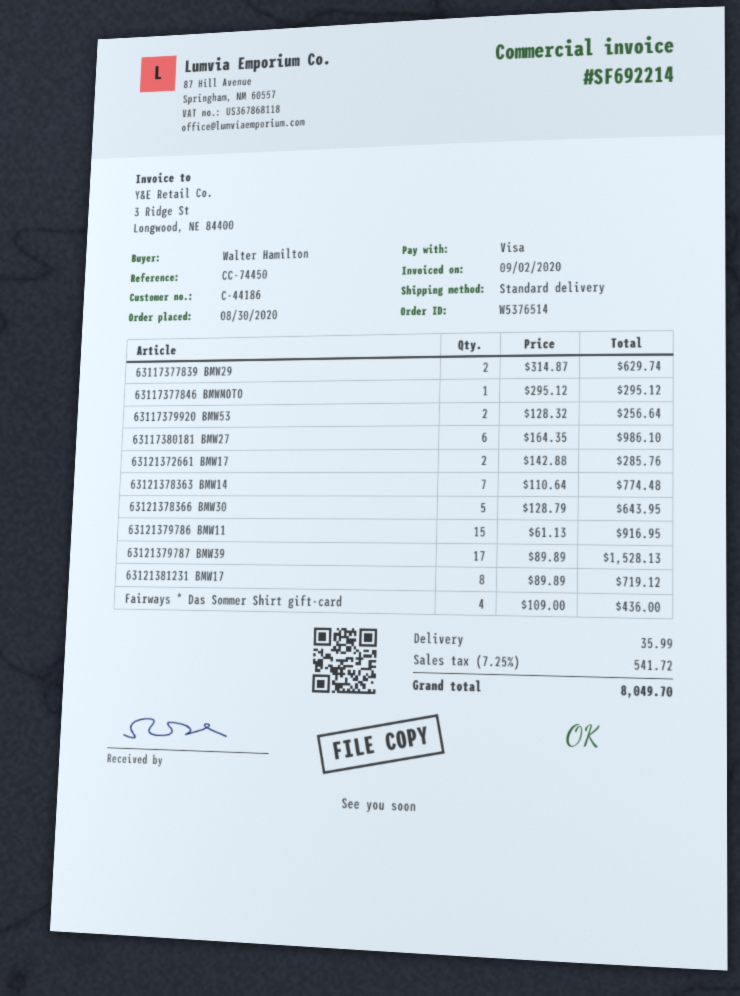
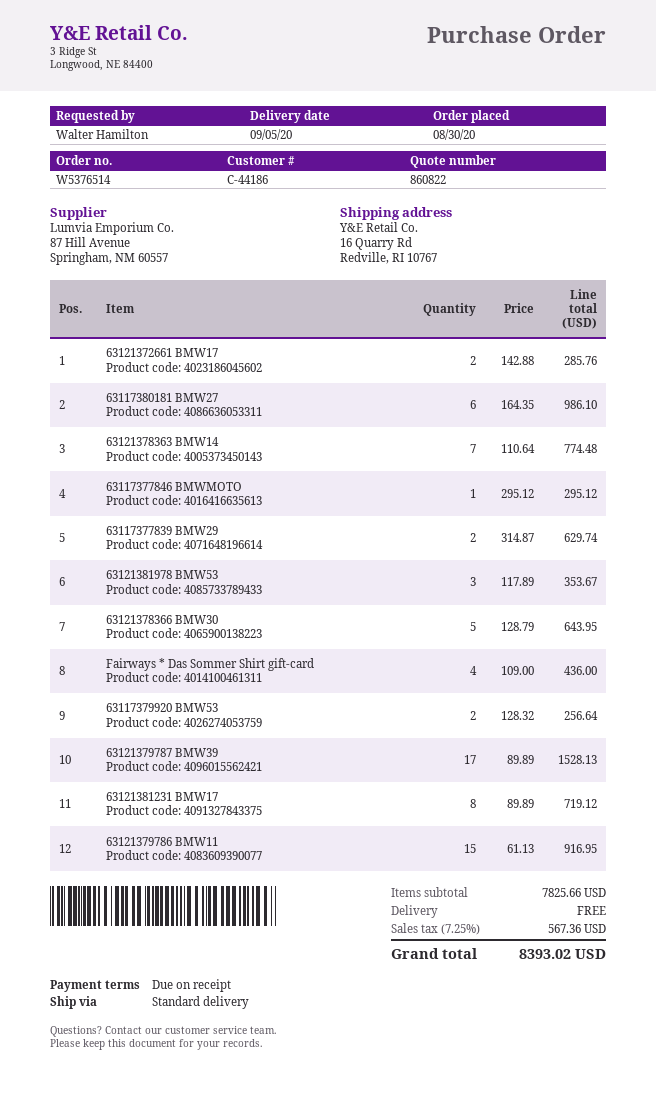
63121381978 BMW53: none -> 3 x 117.89 = 353.67
shipping: 35.99 -> 0.00
tax: 7.25% = 541.72 -> 7.25% = 567.36
total: 8049.70 -> 8393.02

